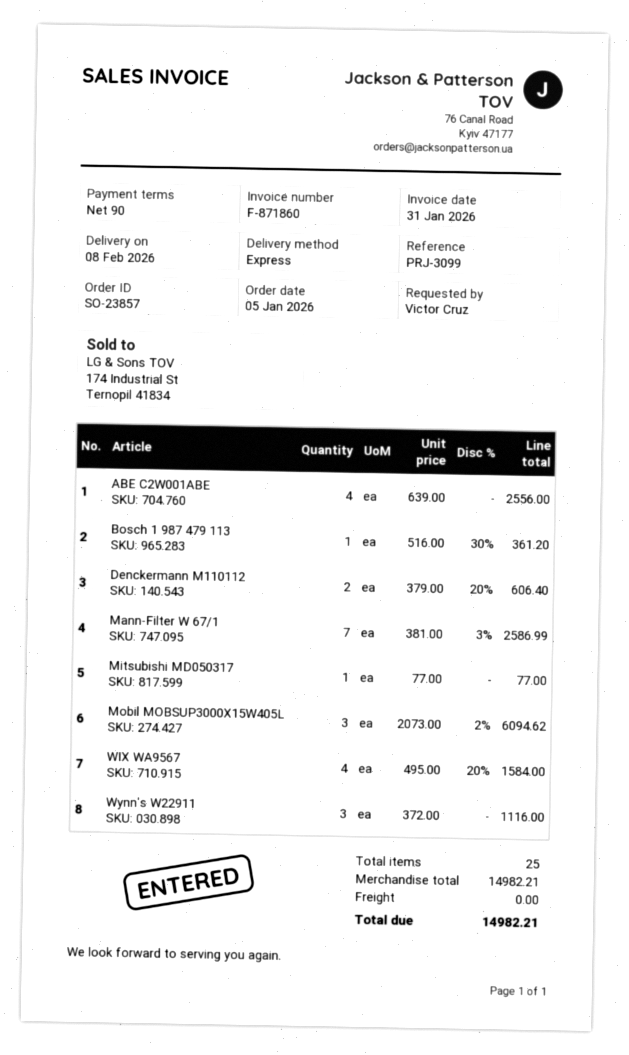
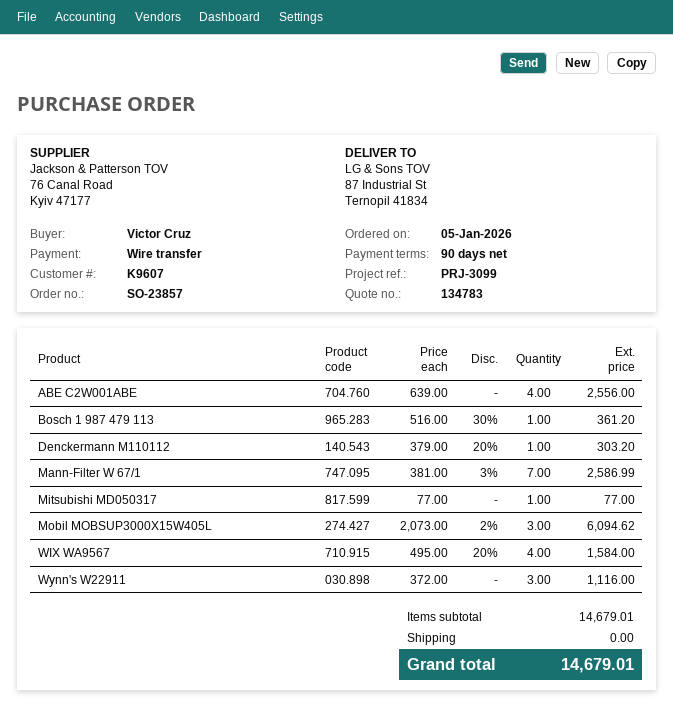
Denckermann M110112: 2 x 379.00 - 20% = 606.40 -> 1 x 379.00 - 20% = 303.20
subtotal: 14982.21 -> 14679.01
total: 14982.21 -> 14679.01

